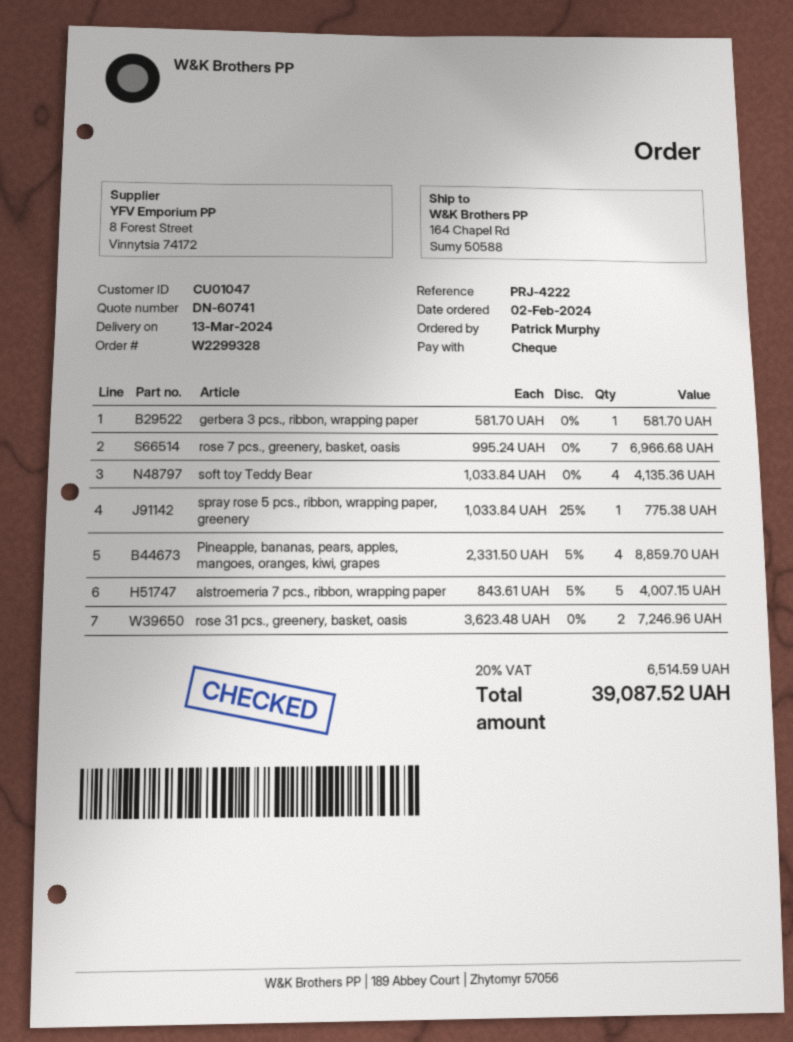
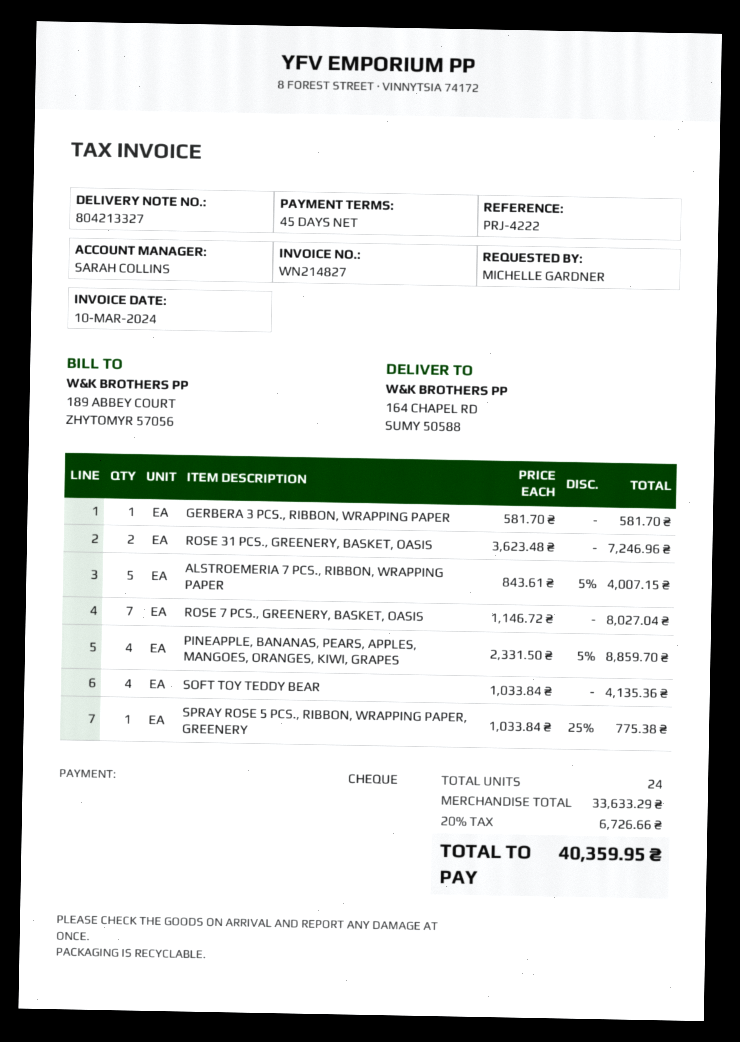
ordered by: Patrick Murphy -> MICHELLE GARDNER
rose 7 pcs., greenery, basket, oasis: 7 x 995.24 = 6966.68 -> 7 x 1146.72 = 8027.04
tax: 20% = 6514.59 -> 20% = 6726.66
total: 39087.52 -> 40359.95

